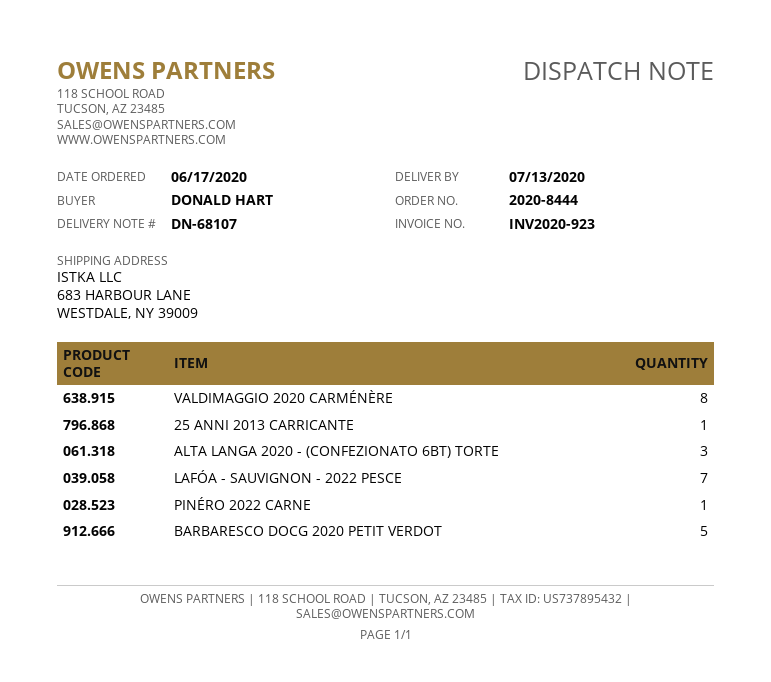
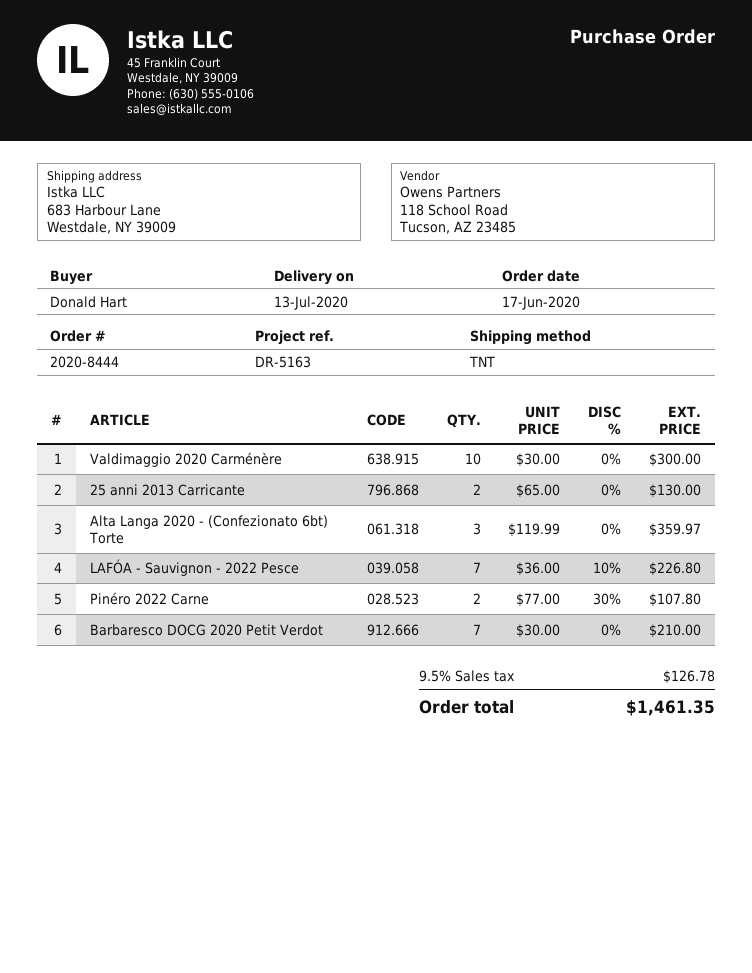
VALDIMAGGIO 2020 CARMÉNÈRE: 8 -> 10
25 ANNI 2013 CARRICANTE: 1 -> 2
PINÉRO 2022 CARNE: 1 -> 2
BARBARESCO DOCG 2020 PETIT VERDOT: 5 -> 7

